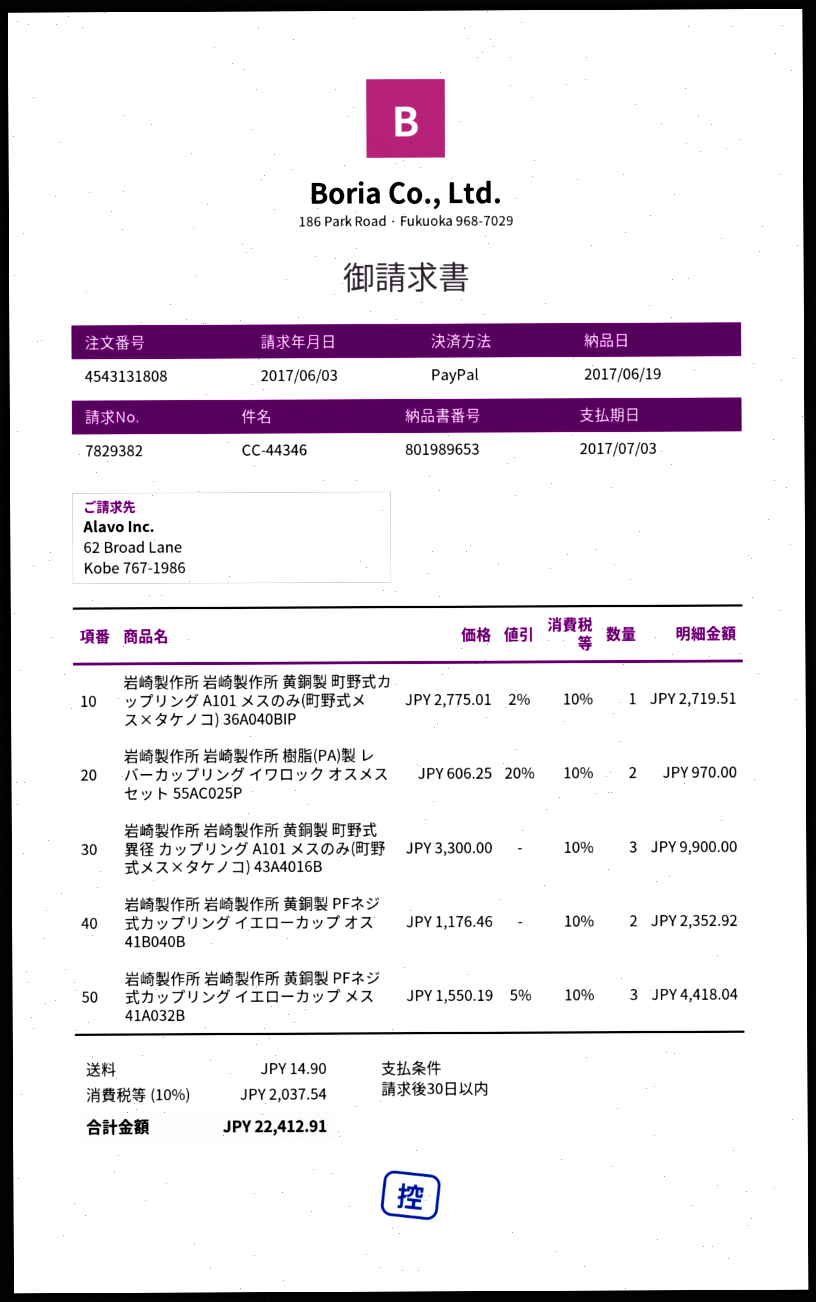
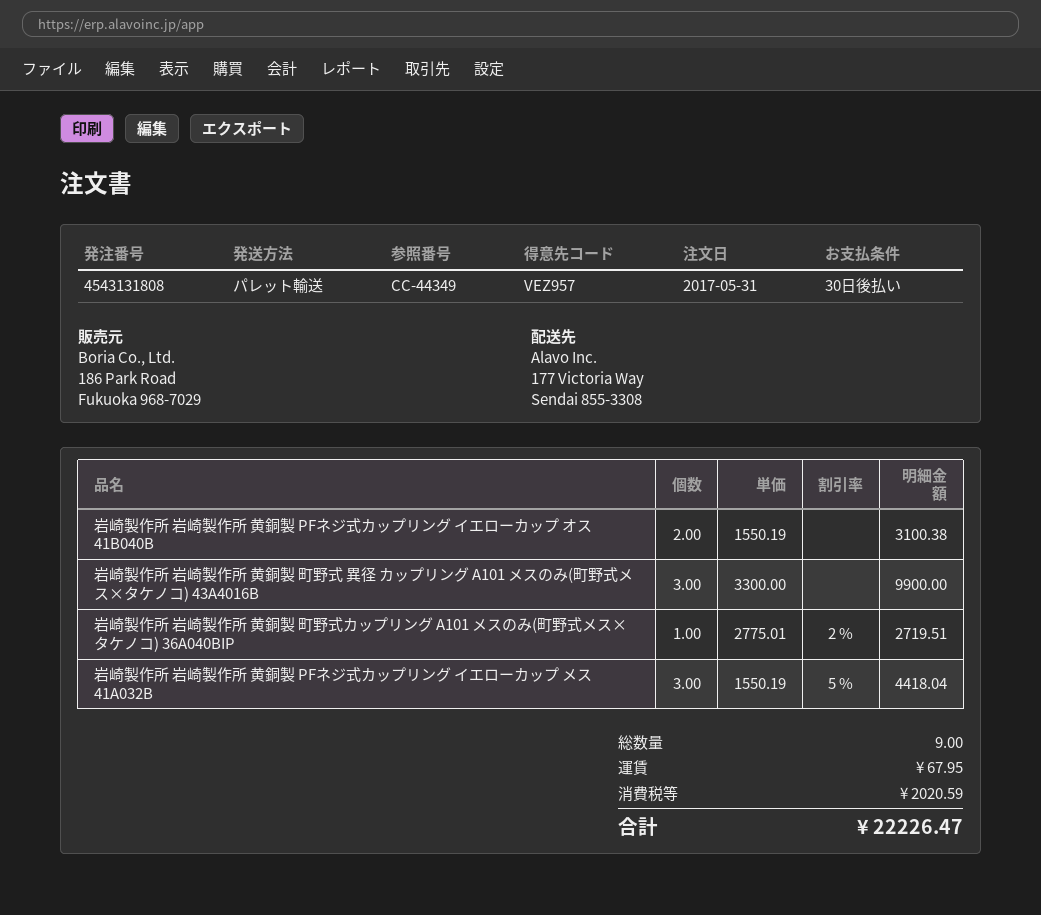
reference: CC-44346 -> CC-44349
岩崎製作所 岩崎製作所 樹脂(PA)製 レバーカップリング イワロック オスメスセット 55AC025P: 2 x 606.25 - 20% = 970.00 -> none
岩崎製作所 岩崎製作所 黄銅製 PFネジ式カップリング イエローカップ オス 41B040B: 2 x 1176.46 = 2352.92 -> 2 x 1550.19 = 3100.38
shipping: 14.90 -> 67.95
tax: 2037.54 -> 2020.59
total: 22412.91 -> 22226.47

